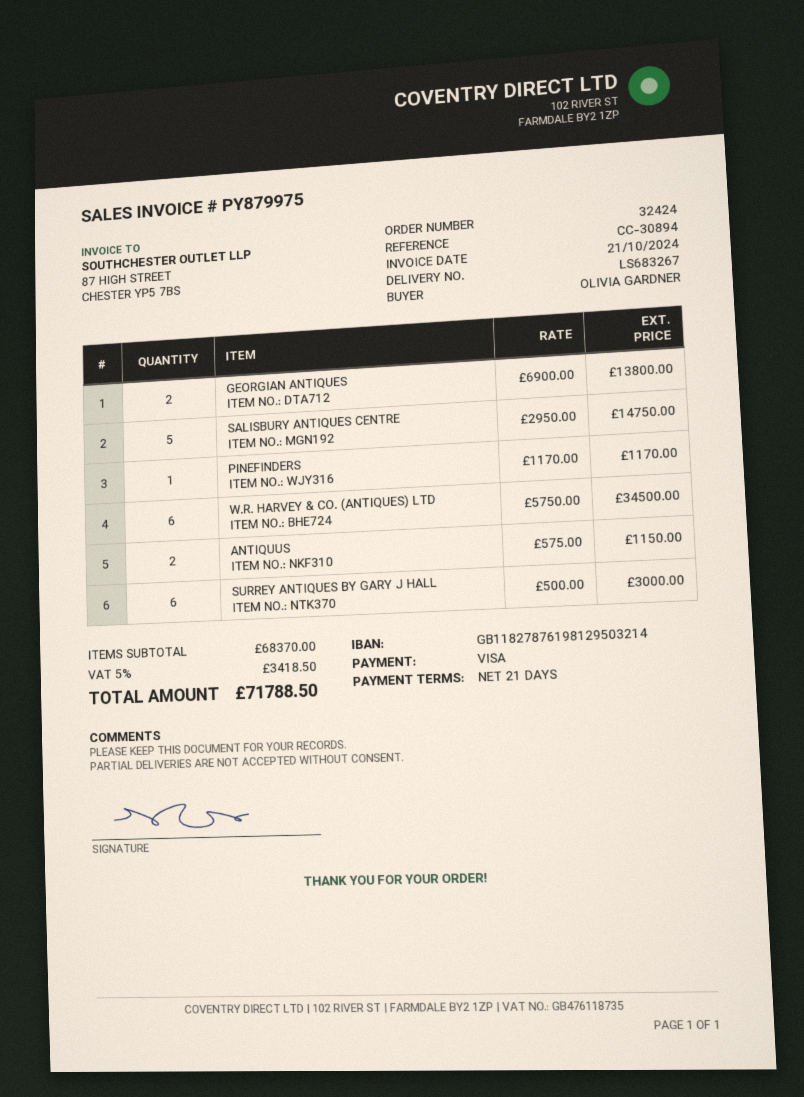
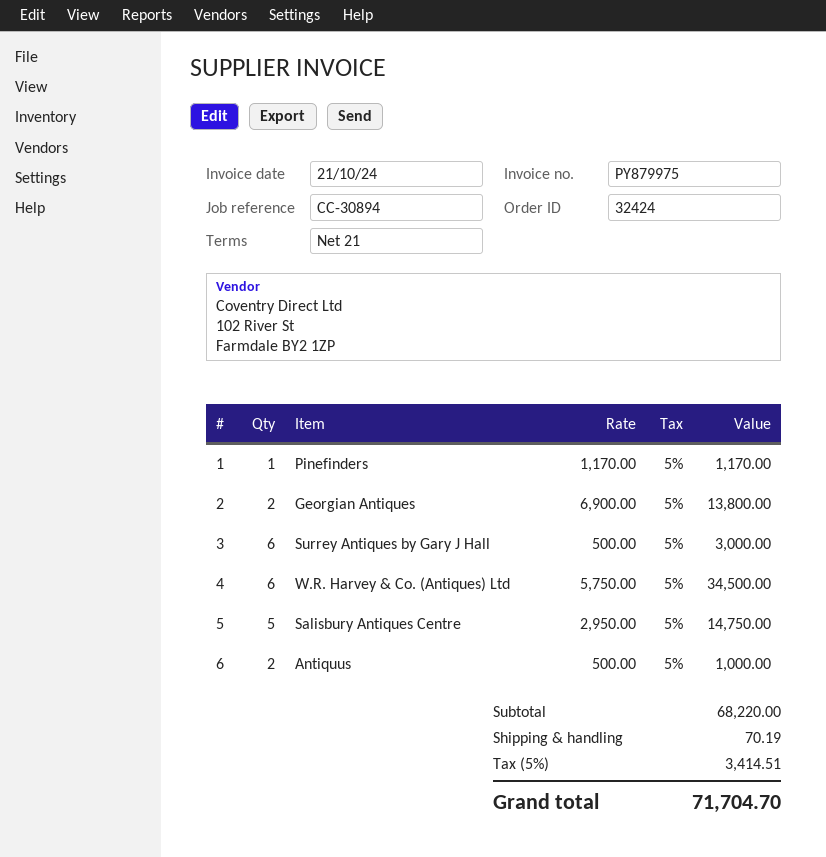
ANTIQUUS: 2 x 575.00 = 1150.00 -> 2 x 500.00 = 1000.00
subtotal: 68370.00 -> 68220.00
shipping: none -> 70.19
tax: 5% = 3418.50 -> 5% = 3414.51
total: 71788.50 -> 71704.70

